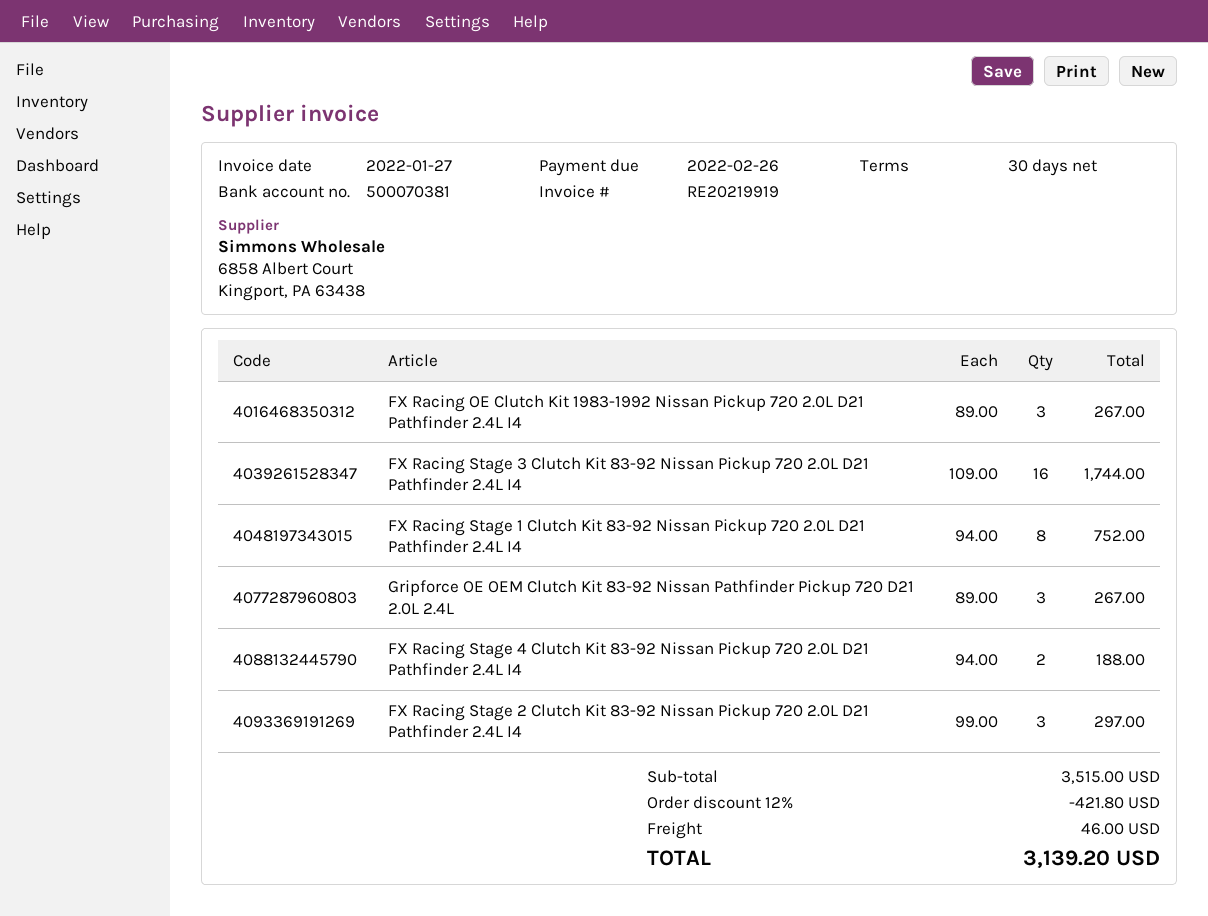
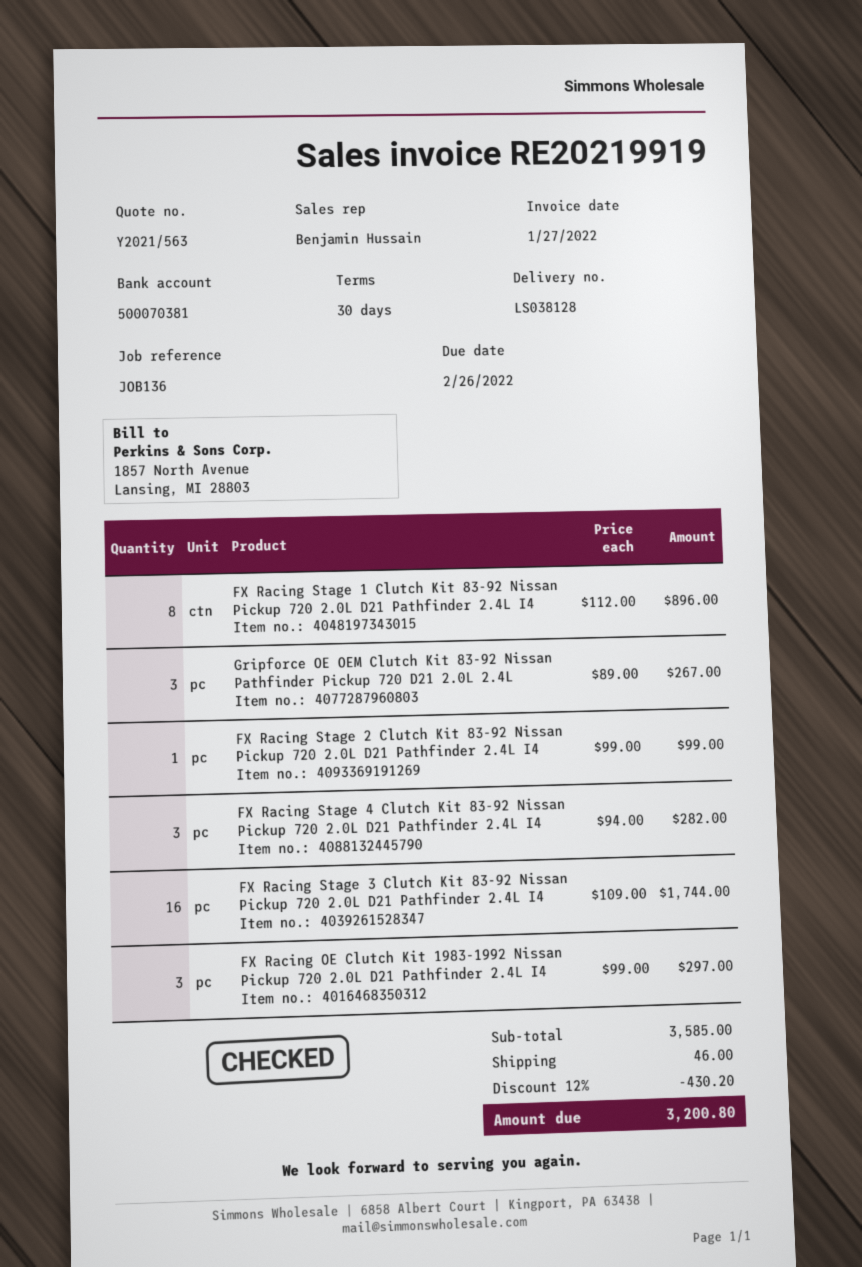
FX Racing OE Clutch Kit 1983-1992 Nissan Pickup 720 2.0L D21 Pathfinder 2.4L I4: 3 x 89.00 = 267.00 -> 3 x 99.00 = 297.00
FX Racing Stage 1 Clutch Kit 83-92 Nissan Pickup 720 2.0L D21 Pathfinder 2.4L I4: 8 x 94.00 = 752.00 -> 8 x 112.00 = 896.00
FX Racing Stage 4 Clutch Kit 83-92 Nissan Pickup 720 2.0L D21 Pathfinder 2.4L I4: 2 x 94.00 = 188.00 -> 3 x 94.00 = 282.00
FX Racing Stage 2 Clutch Kit 83-92 Nissan Pickup 720 2.0L D21 Pathfinder 2.4L I4: 3 x 99.00 = 297.00 -> 1 x 99.00 = 99.00
subtotal: 3515.00 -> 3585.00
discount: 12% = 421.80 -> 12% = 430.20
total: 3139.20 -> 3200.80

